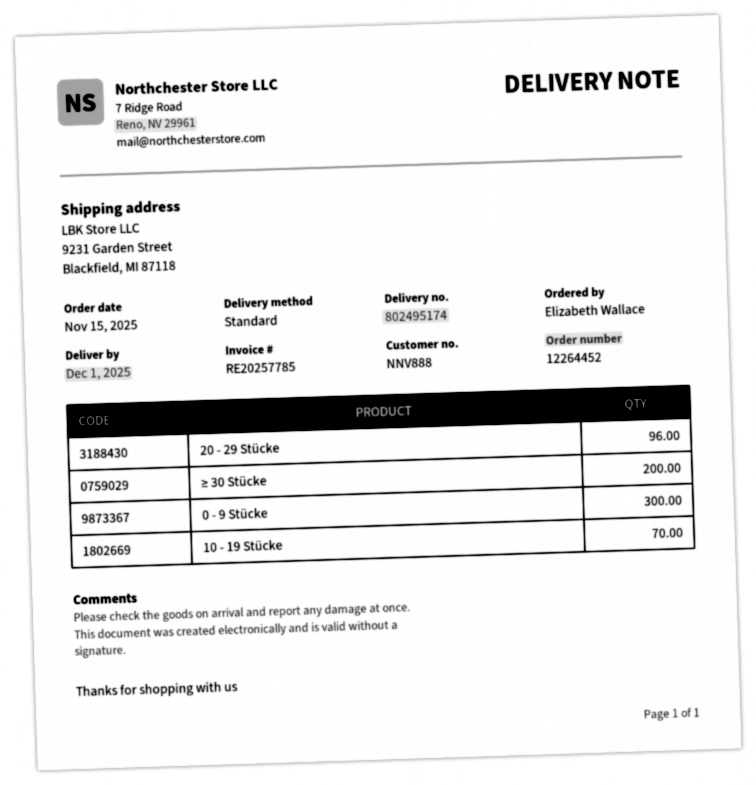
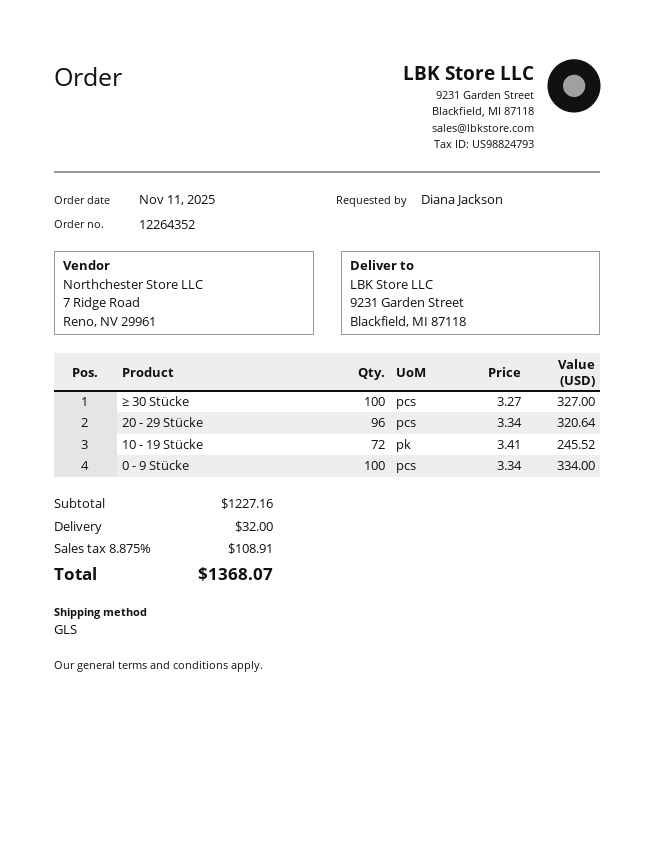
order number: 12264452 -> 12264352
order date: 2025-11-15 -> 2025-11-11
ordered by: Elizabeth Wallace -> Diana Jackson
shipping method: standard -> GLS
≥ 30 Stücke: 200 -> 100
0 - 9 Stücke: 300 -> 100
10 - 19 Stücke: 70 -> 72

